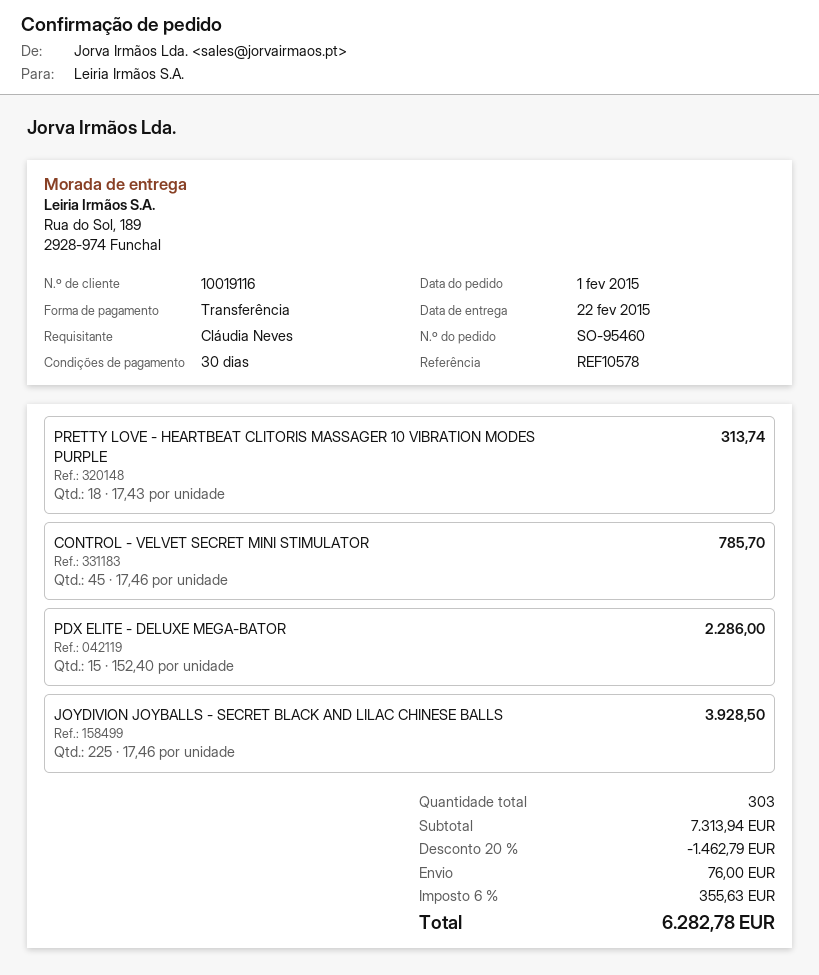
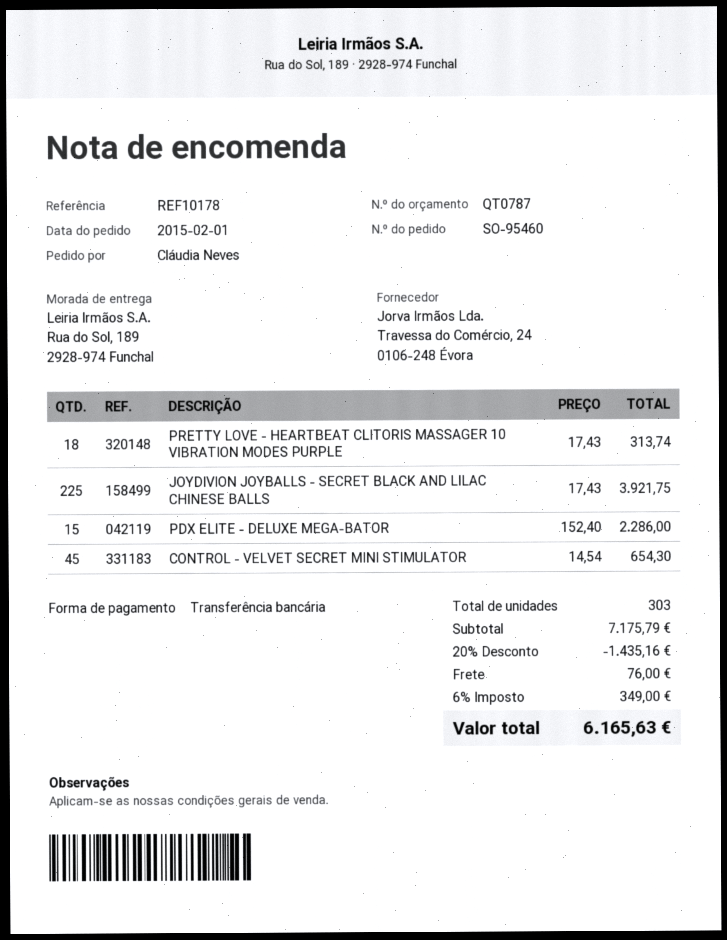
reference: REF10578 -> REF10178
CONTROL - VELVET SECRET MINI STIMULATOR: 45 x 17.46 = 785.70 -> 45 x 14.54 = 654.30
JOYDIVION JOYBALLS - SECRET BLACK AND LILAC CHINESE BALLS: 225 x 17.46 = 3928.50 -> 225 x 17.43 = 3921.75
subtotal: 7313.94 -> 7175.79
discount: 20% = 1462.79 -> 20% = 1435.16
tax: 6% = 355.63 -> 6% = 349.00
total: 6282.78 -> 6165.63

